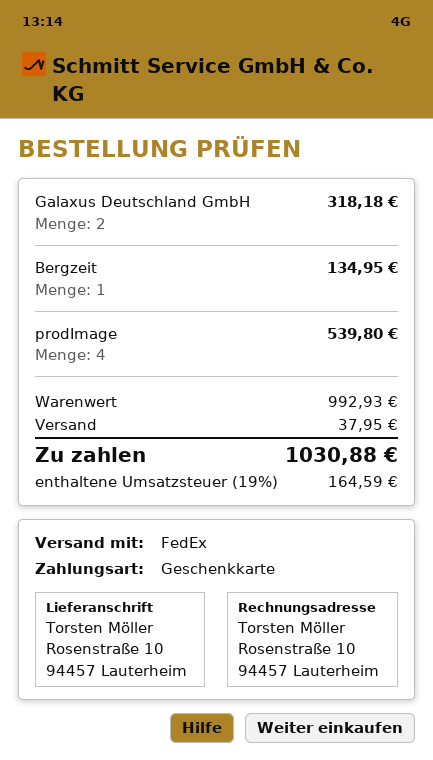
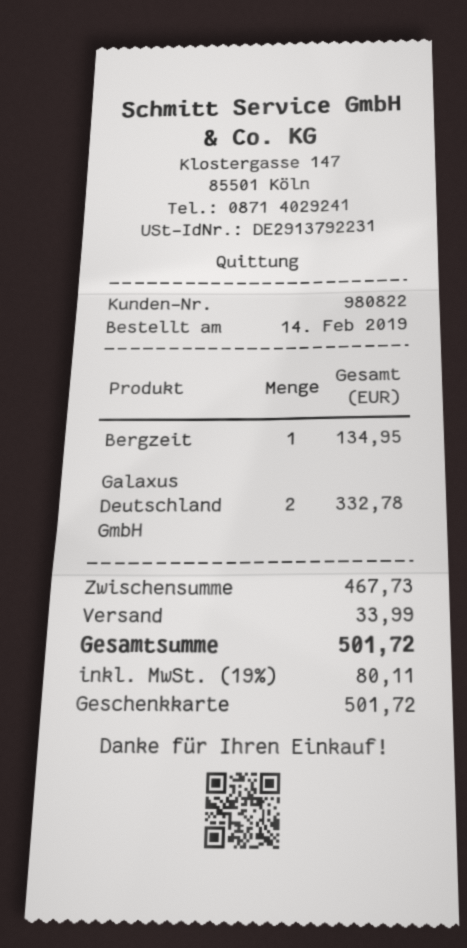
Galaxus Deutschland GmbH: 2 for 318.18 -> 2 for 332.78
prodImage: 4 for 539.80 -> none
subtotal: 992.93 -> 467.73
shipping: 37.95 -> 33.99
tax: 19% = 164.59 -> 19% = 80.11
total: 1030.88 -> 501.72

